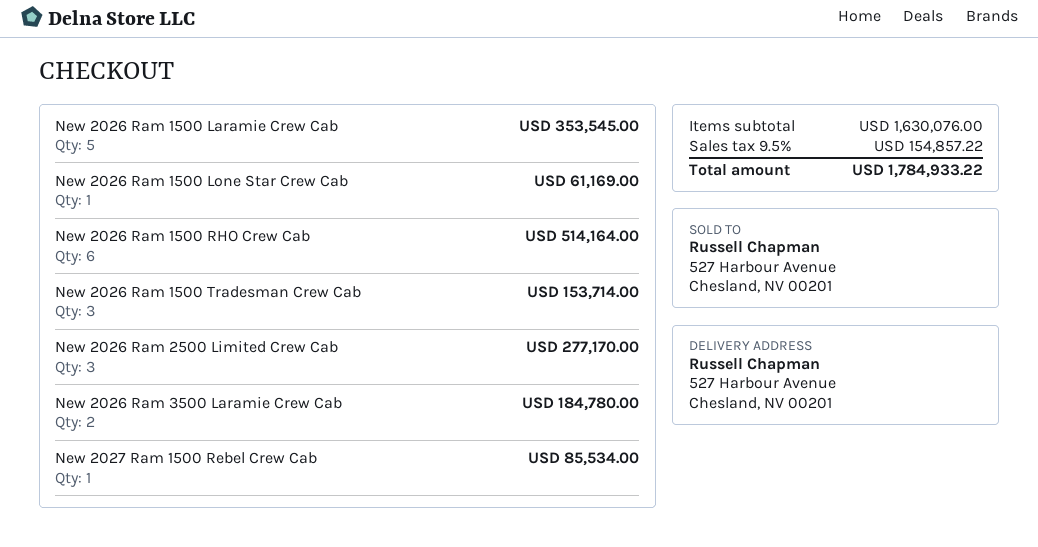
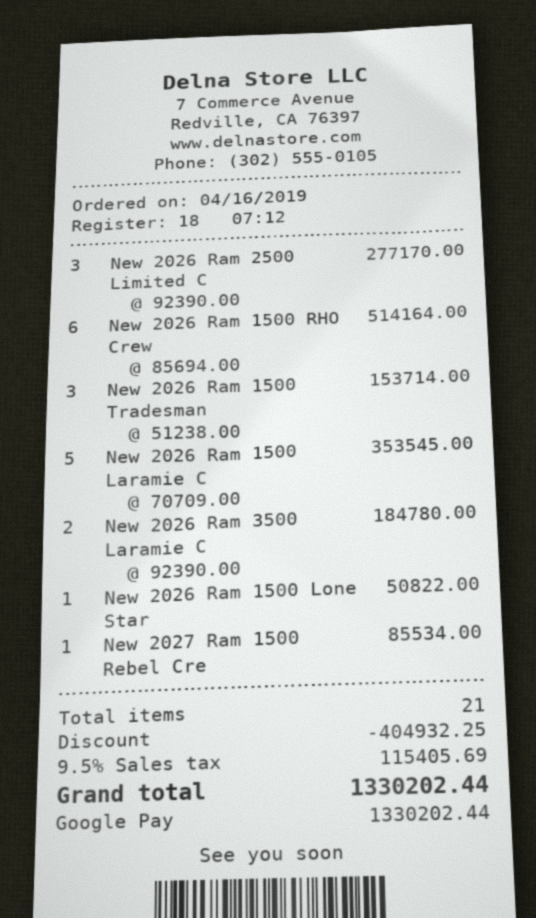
New 2026 Ram 1500 Lone Star Crew Cab: 1 for 61169.00 -> 1 for 50822.00
discount: none -> 404932.25
tax: 9.5% = 154857.22 -> 9.5% = 115405.69
total: 1784933.22 -> 1330202.44

